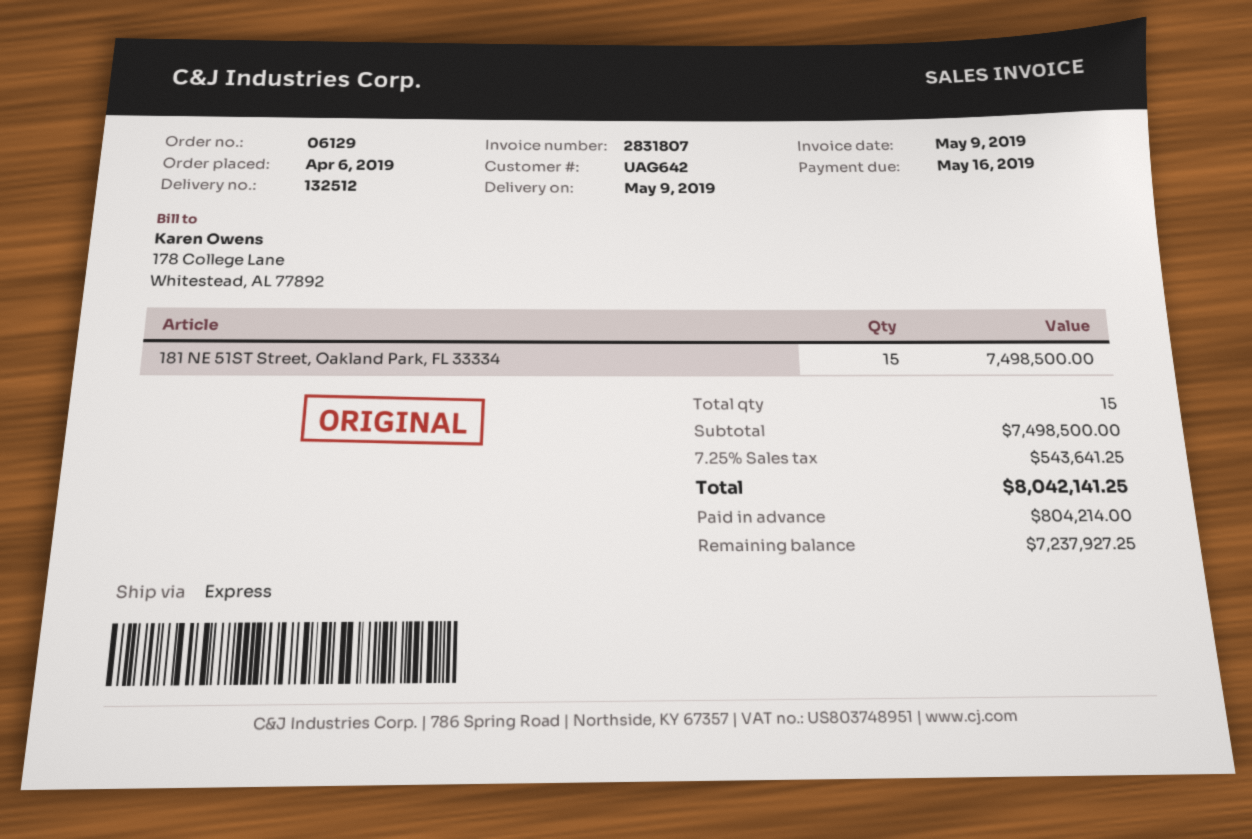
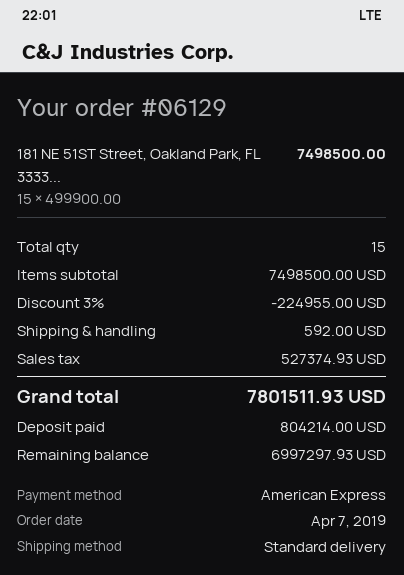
order date: 2019-04-06 -> 2019-04-07
shipping method: express -> standard
discount: none -> 3% = 224955.00
shipping: none -> 592.00
tax: 543641.25 -> 527374.93
total: 8042141.25 -> 7801511.93
balance: 7237927.25 -> 6997297.93

